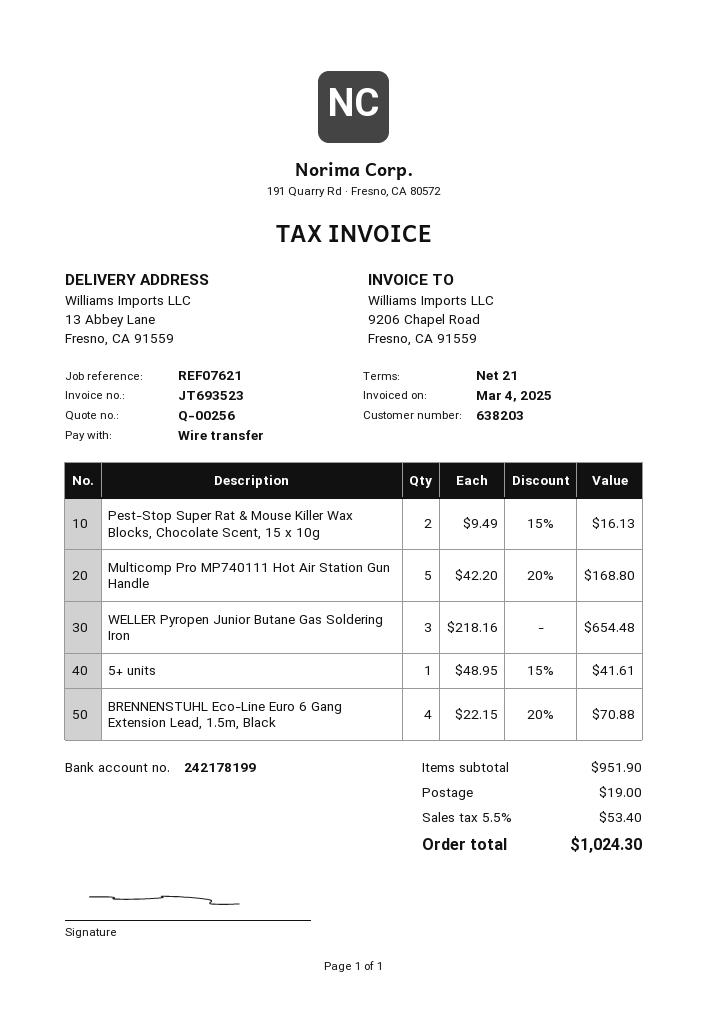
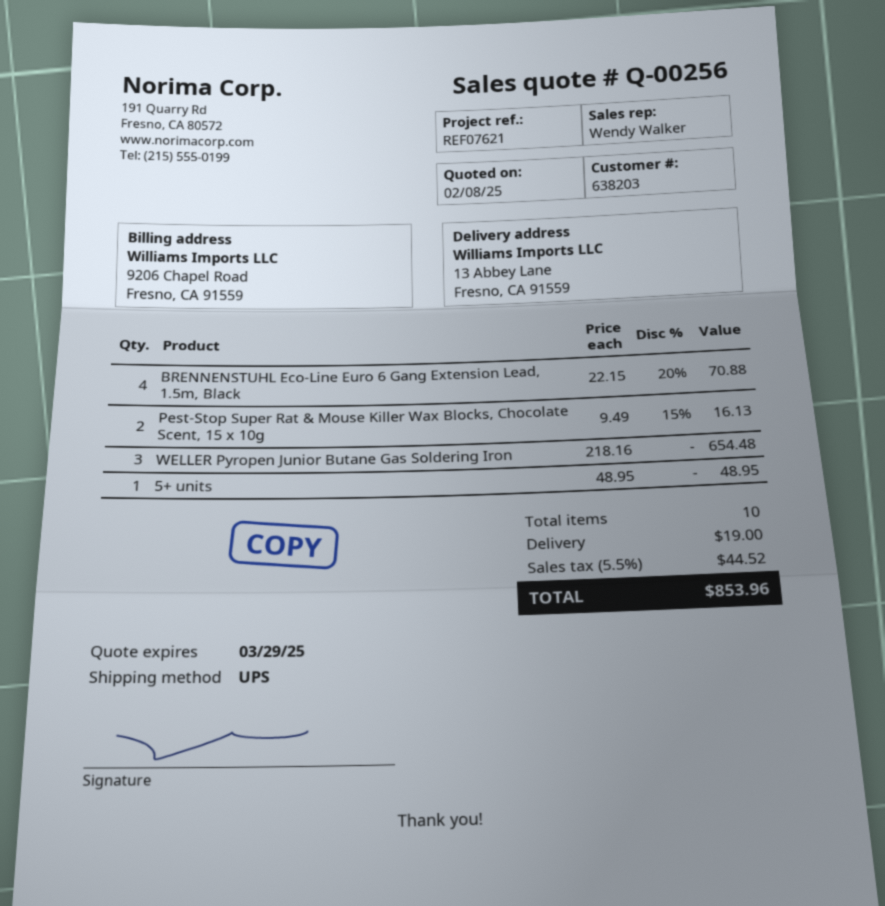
Multicomp Pro MP740111 Hot Air Station Gun Handle: 5 x 42.20 - 20% = 168.80 -> none
5+ units: 1 x 48.95 - 15% = 41.61 -> 1 x 48.95 = 48.95
tax: 5.5% = 53.40 -> 5.5% = 44.52
total: 1024.30 -> 853.96

